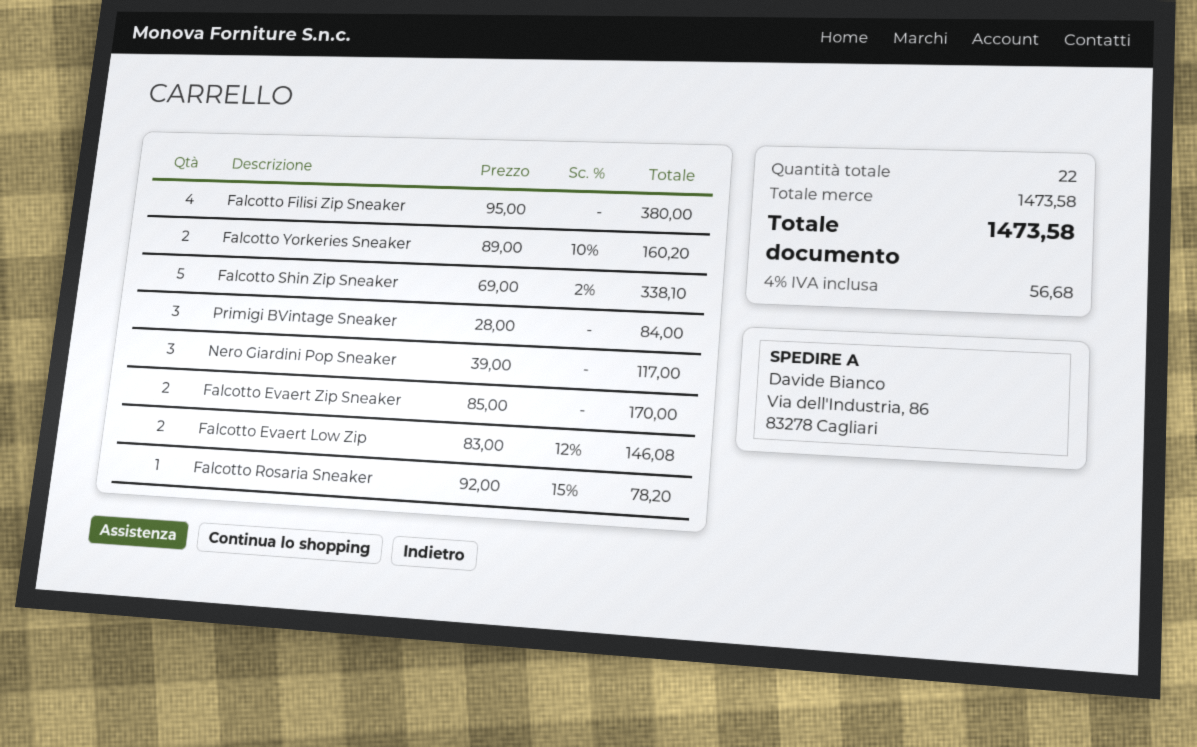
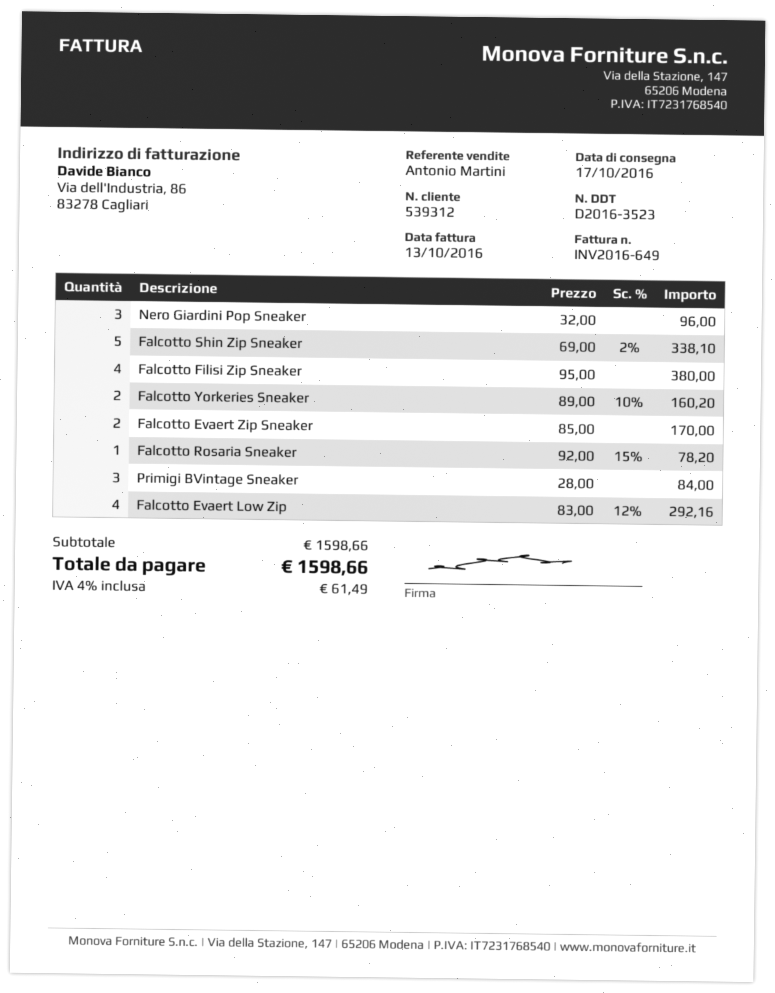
Nero Giardini Pop Sneaker: 3 x 39.00 = 117.00 -> 3 x 32.00 = 96.00
Falcotto Evaert Low Zip: 2 x 83.00 - 12% = 146.08 -> 4 x 83.00 - 12% = 292.16
subtotal: 1473.58 -> 1598.66
tax: 4% = 56.68 -> 4% = 61.49
total: 1473.58 -> 1598.66

